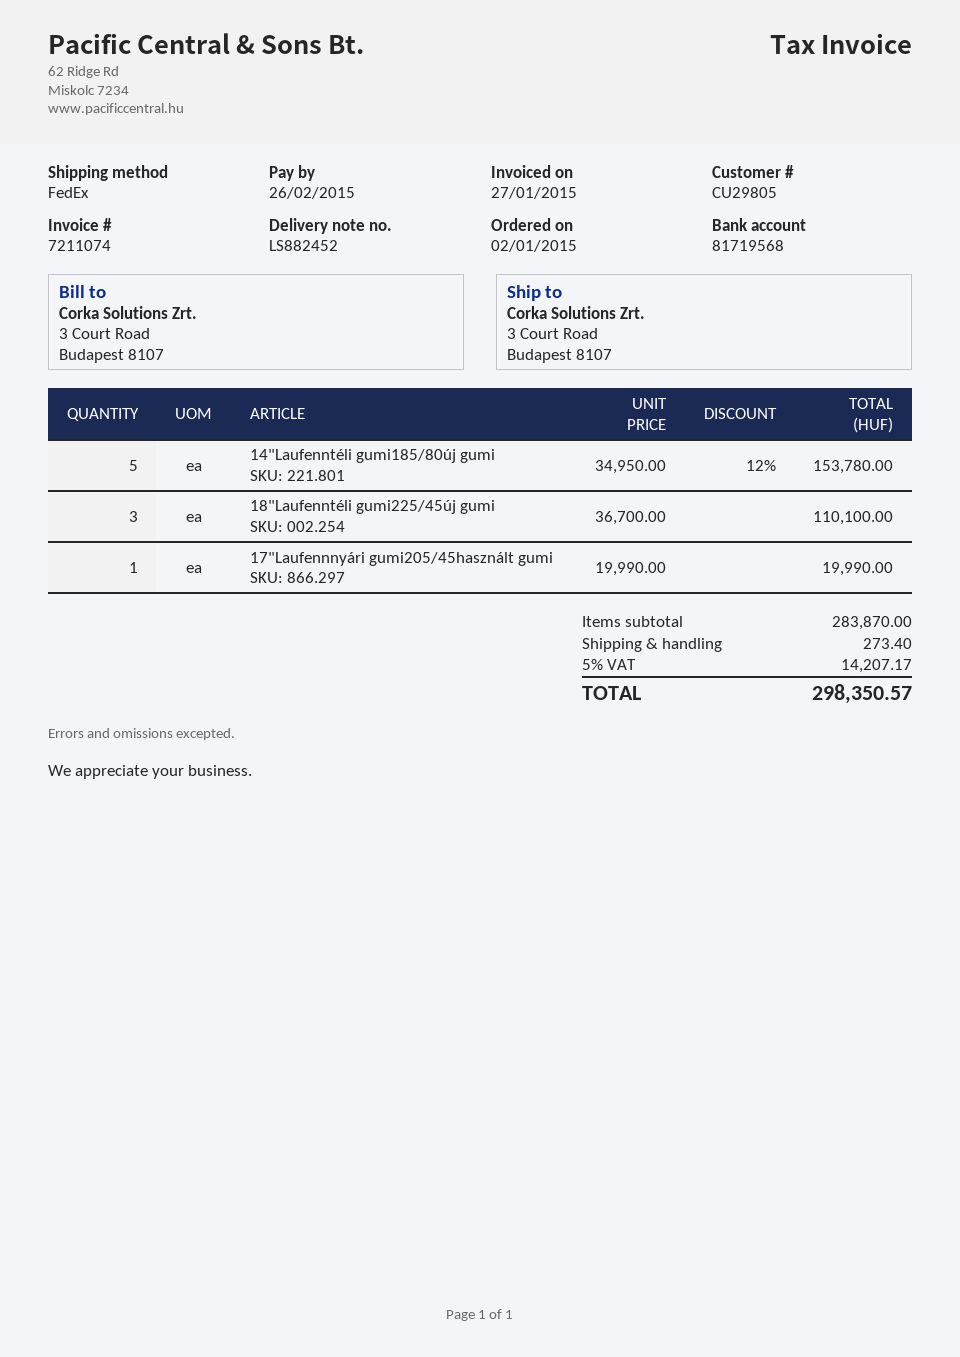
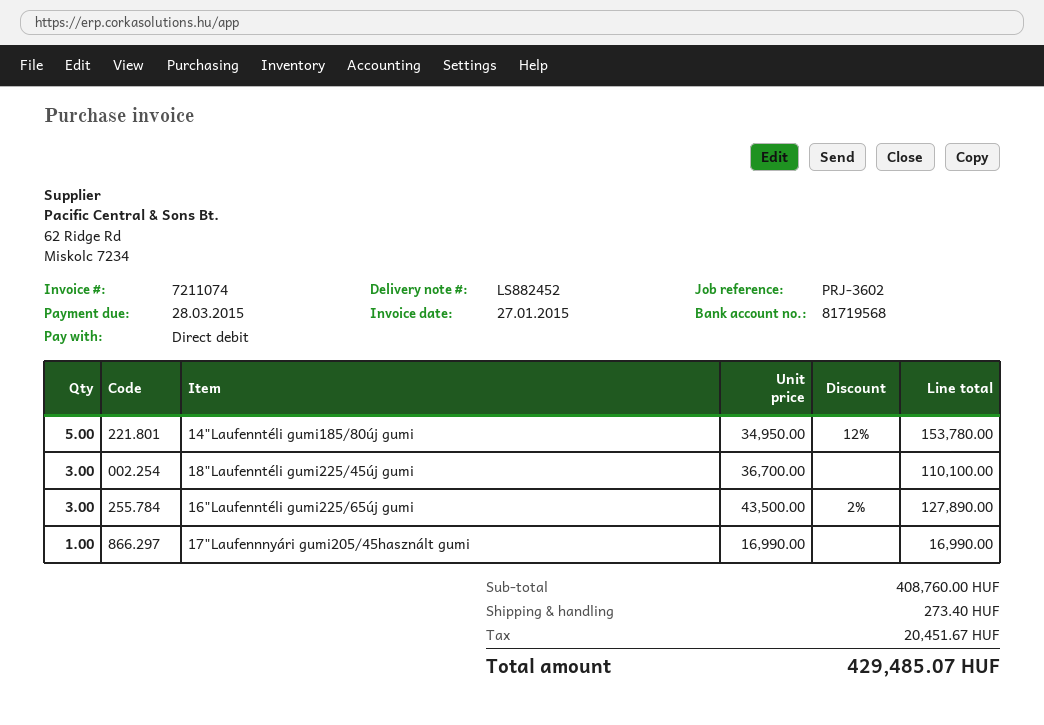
due date: 2015-02-26 -> 2015-03-28
17"Laufennnyári gumi205/45használt gumi: 1 x 19990.00 = 19990.00 -> 1 x 16990.00 = 16990.00
16"Laufenntéli gumi225/65új gumi: none -> 3 x 43500.00 - 2% = 127890.00
subtotal: 283870.00 -> 408760.00
tax: 14207.17 -> 20451.67
total: 298350.57 -> 429485.07

